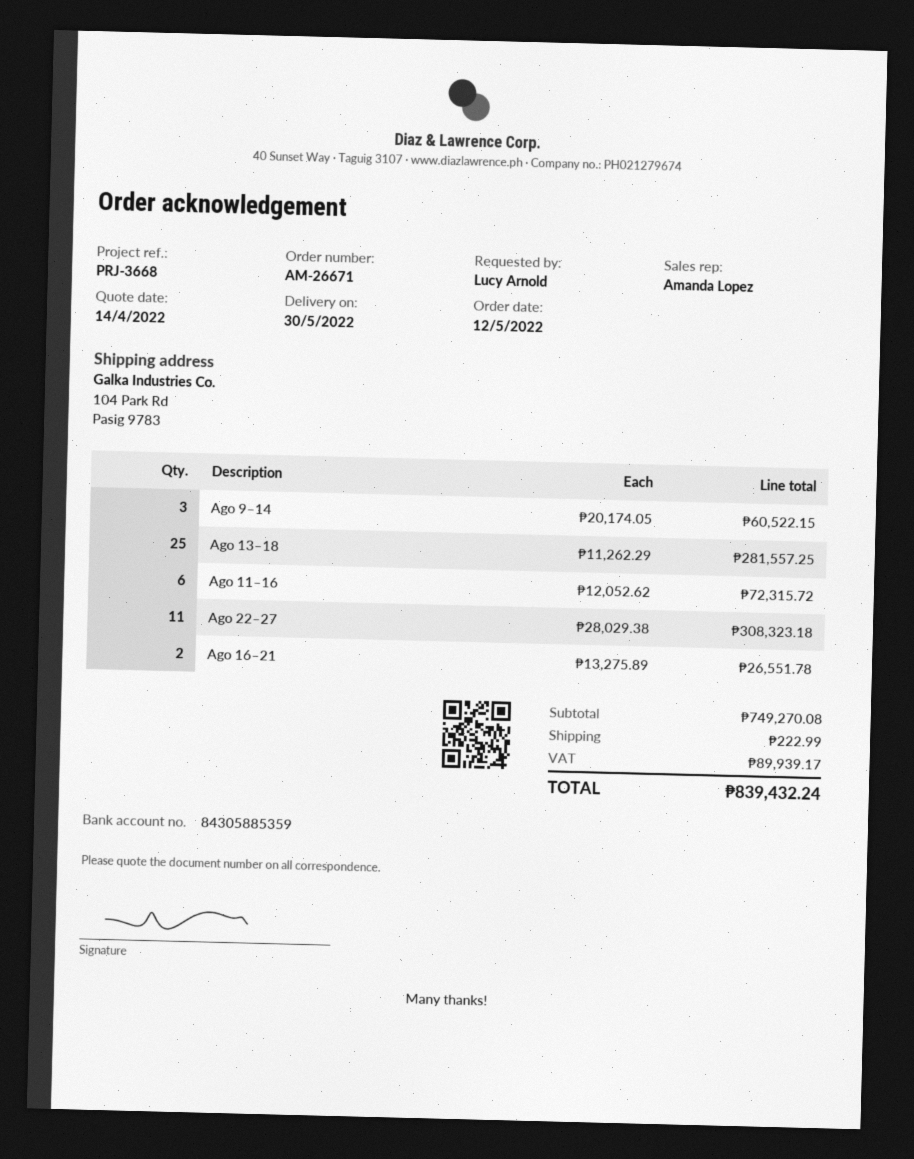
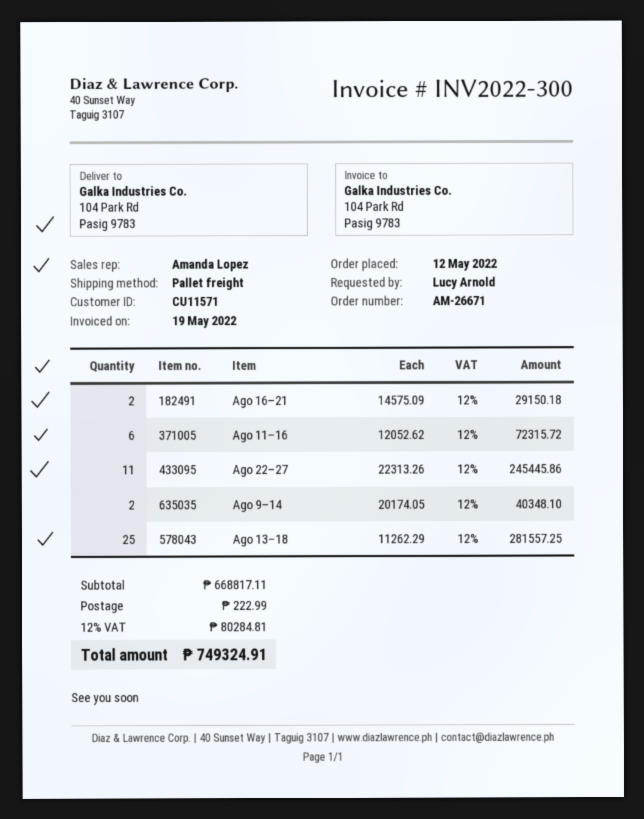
Ago 9–14: 3 x 20174.05 = 60522.15 -> 2 x 20174.05 = 40348.10
Ago 22–27: 11 x 28029.38 = 308323.18 -> 11 x 22313.26 = 245445.86
Ago 16–21: 2 x 13275.89 = 26551.78 -> 2 x 14575.09 = 29150.18
subtotal: 749270.08 -> 668817.11
tax: 89939.17 -> 80284.81
total: 839432.24 -> 749324.91

